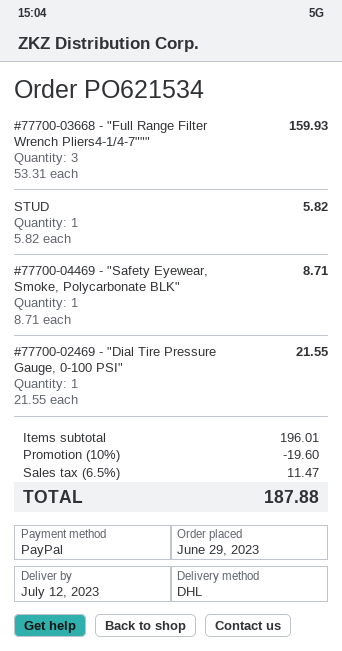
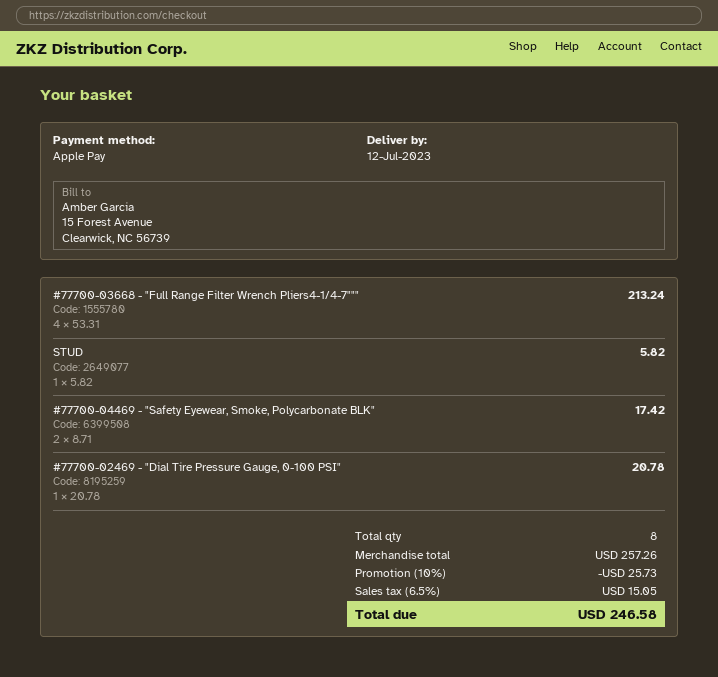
payment method: PayPal -> Apple Pay
#77700-03668 - "Full Range Filter Wrench Pliers4-1/4-7""": 3 x 53.31 = 159.93 -> 4 x 53.31 = 213.24
#77700-04469 - "Safety Eyewear, Smoke, Polycarbonate BLK": 1 x 8.71 = 8.71 -> 2 x 8.71 = 17.42
#77700-02469 - "Dial Tire Pressure Gauge, 0-100 PSI": 1 x 21.55 = 21.55 -> 1 x 20.78 = 20.78
subtotal: 196.01 -> 257.26
discount: 10% = 19.60 -> 10% = 25.73
tax: 6.5% = 11.47 -> 6.5% = 15.05
total: 187.88 -> 246.58

